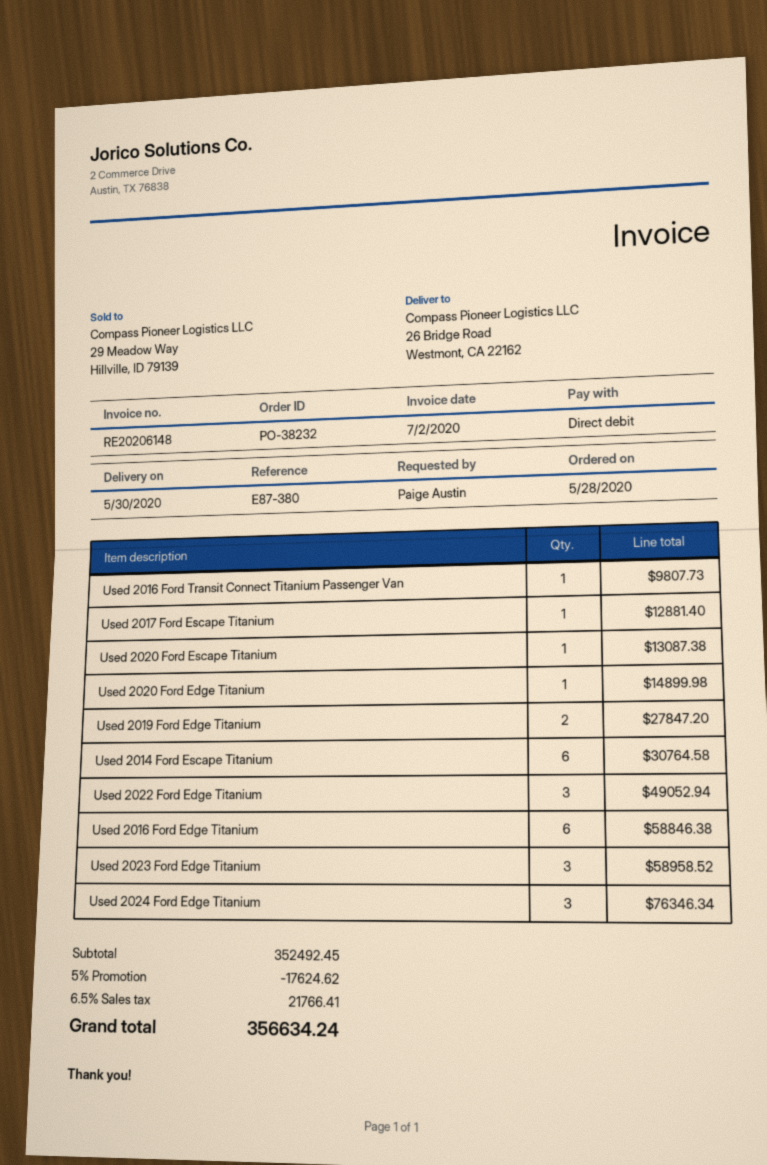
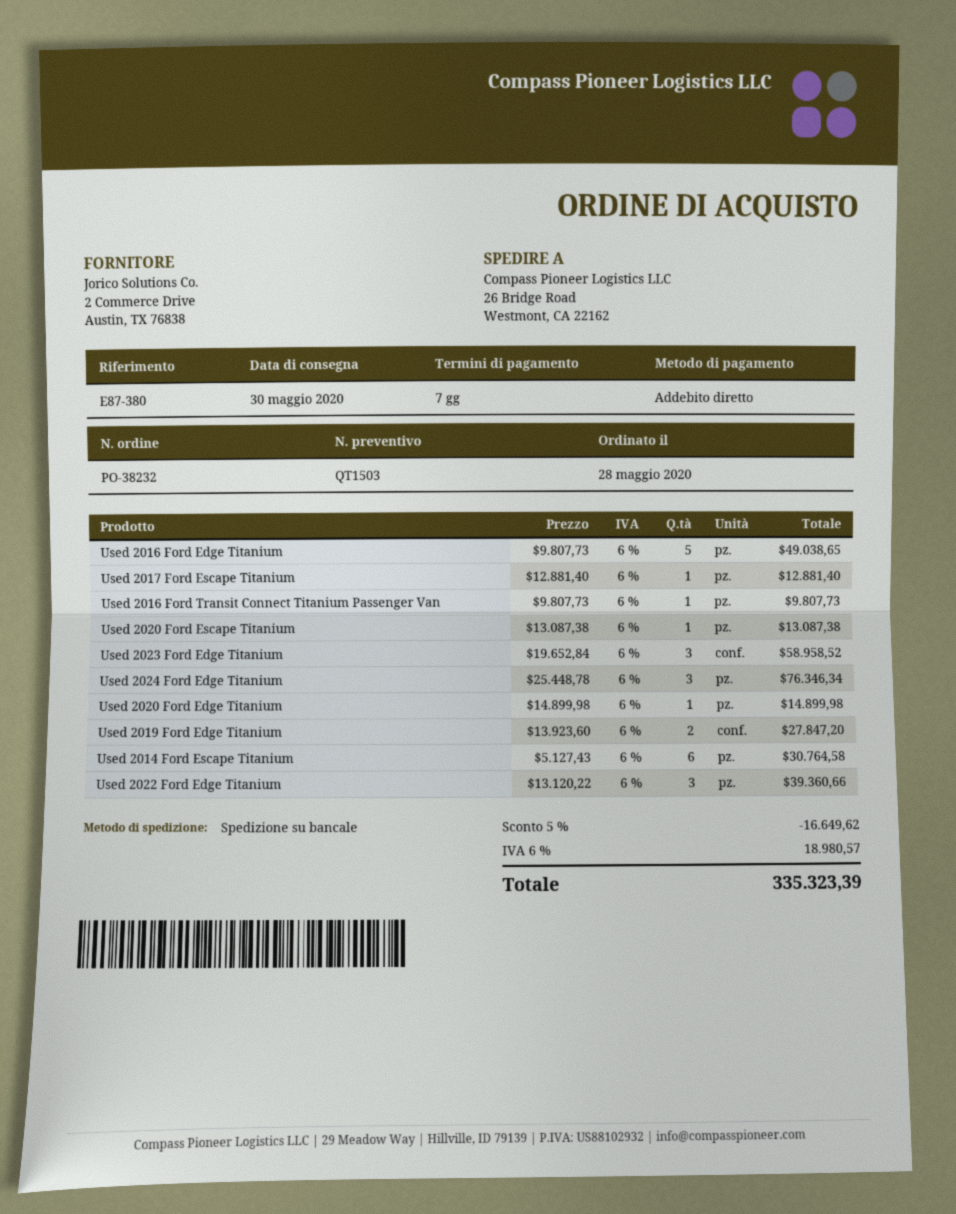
Used 2022 Ford Edge Titanium: 3 for 49052.94 -> 3 for 39360.66
Used 2016 Ford Edge Titanium: 6 for 58846.38 -> 5 for 49038.65
discount: 5% = 17624.62 -> 5% = 16649.62
tax: 6.5% = 21766.41 -> 6% = 18980.57
total: 356634.24 -> 335323.39

